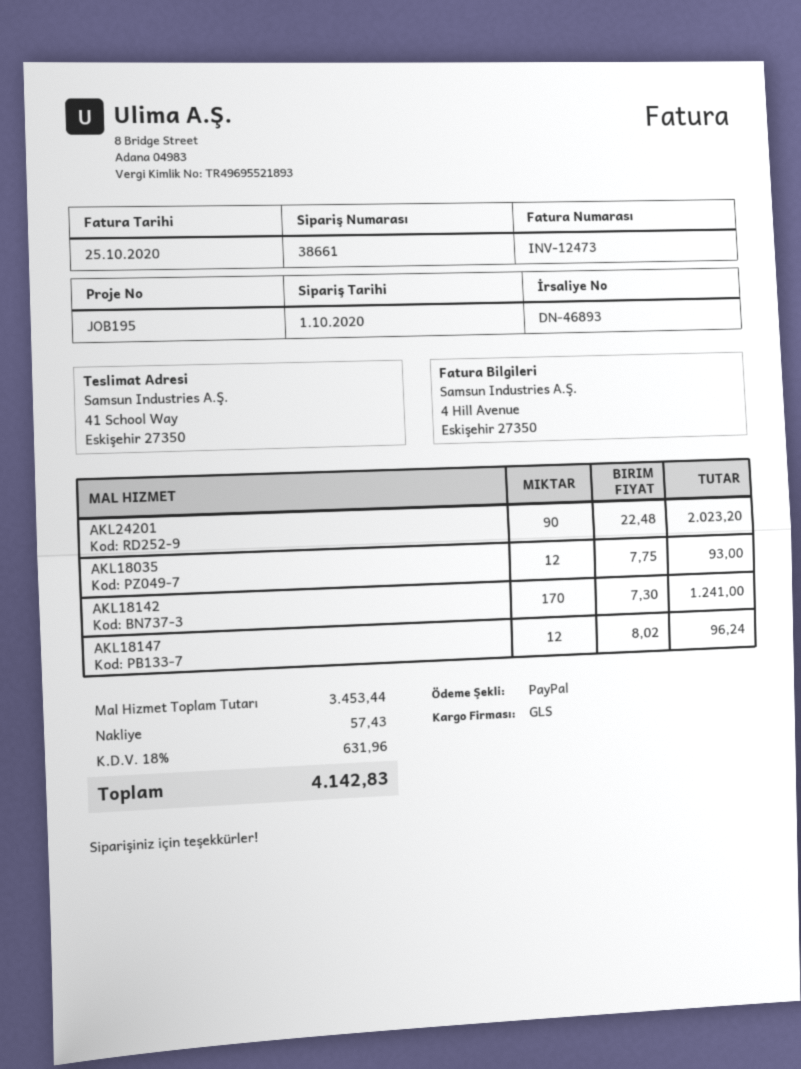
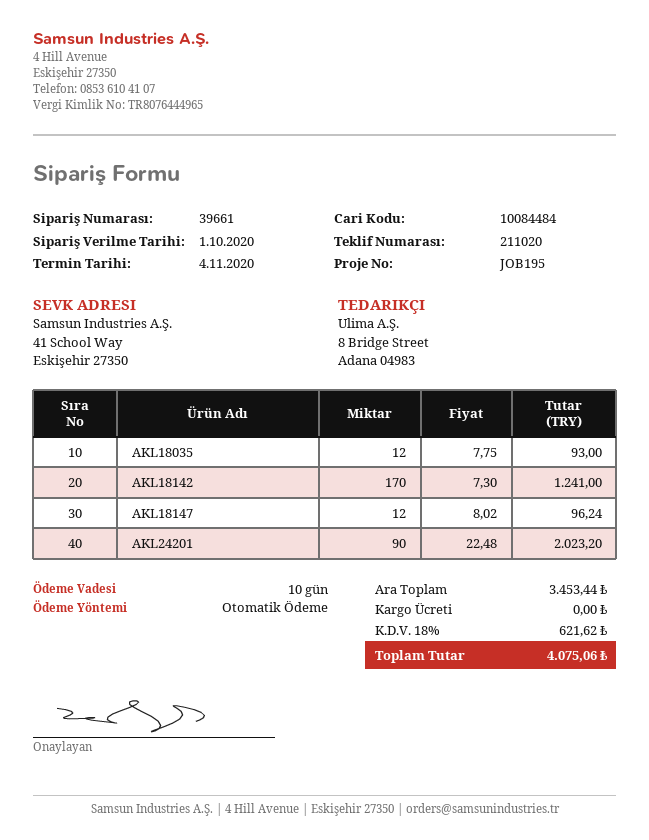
order number: 38661 -> 39661
payment method: PayPal -> direct debit
shipping: 57.43 -> 0.00
tax: 18% = 631.96 -> 18% = 621.62
total: 4142.83 -> 4075.06

